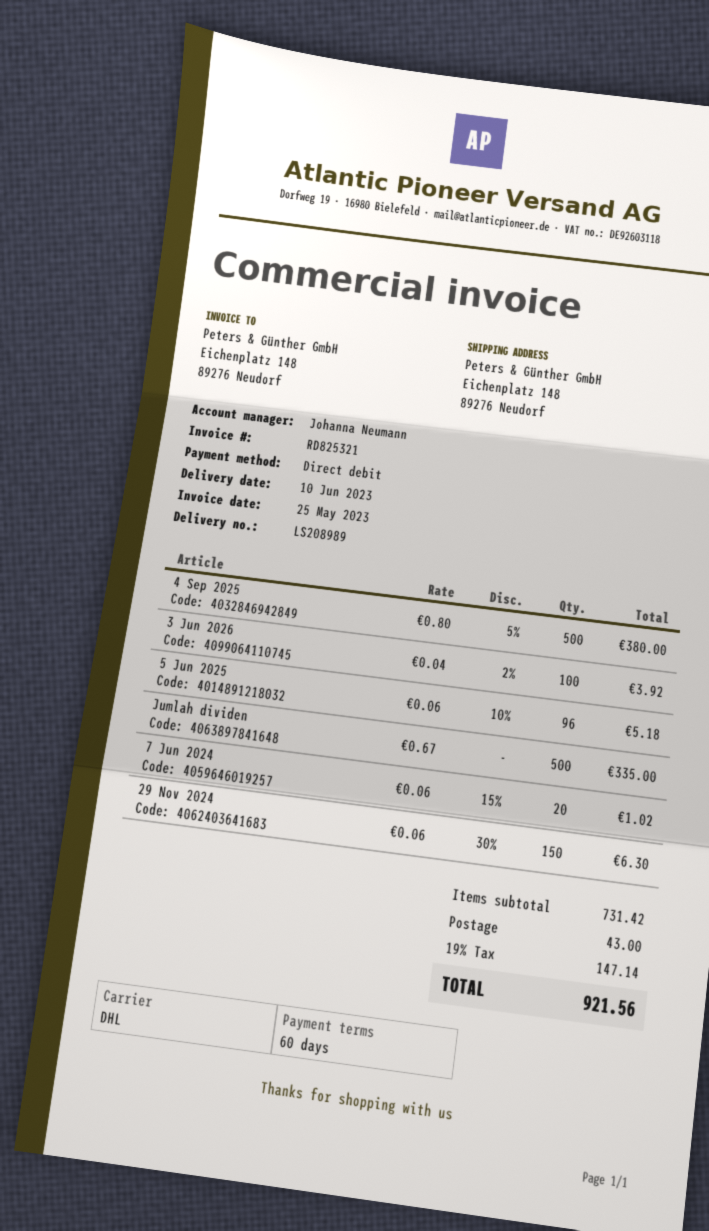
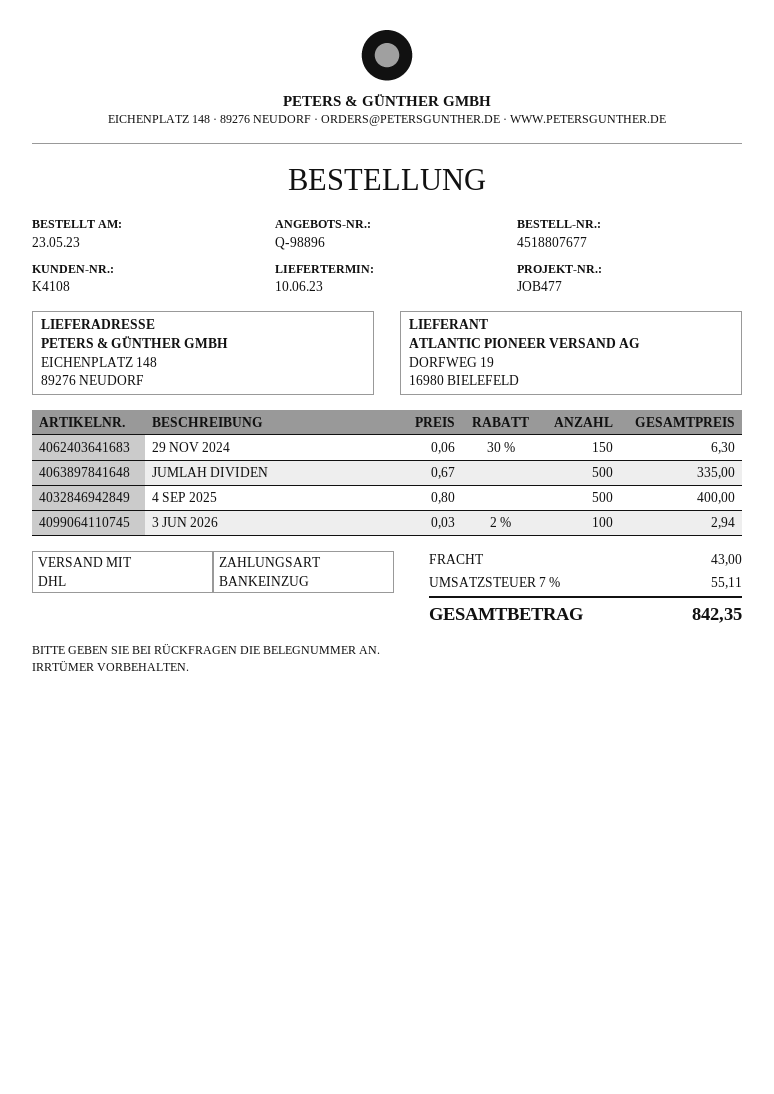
4 Sep 2025: 500 x 0.80 - 5% = 380.00 -> 500 x 0.80 = 400.00
3 Jun 2026: 100 x 0.04 - 2% = 3.92 -> 100 x 0.03 - 2% = 2.94
5 Jun 2025: 96 x 0.06 - 10% = 5.18 -> none
7 Jun 2024: 20 x 0.06 - 15% = 1.02 -> none
tax: 19% = 147.14 -> 7% = 55.11
total: 921.56 -> 842.35

